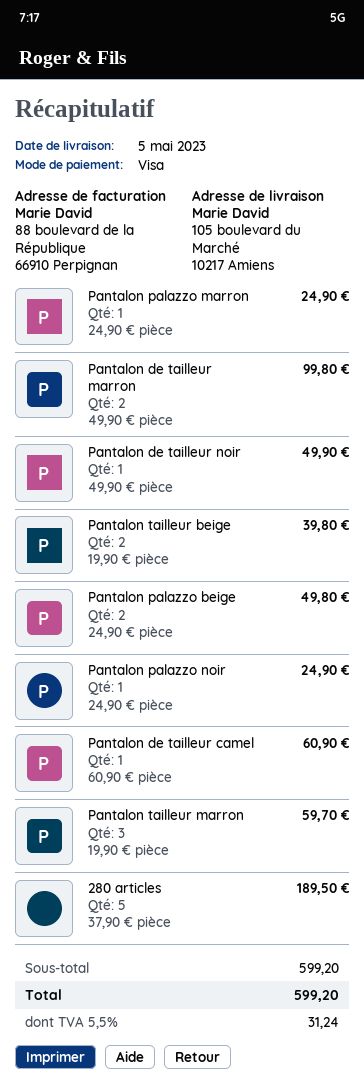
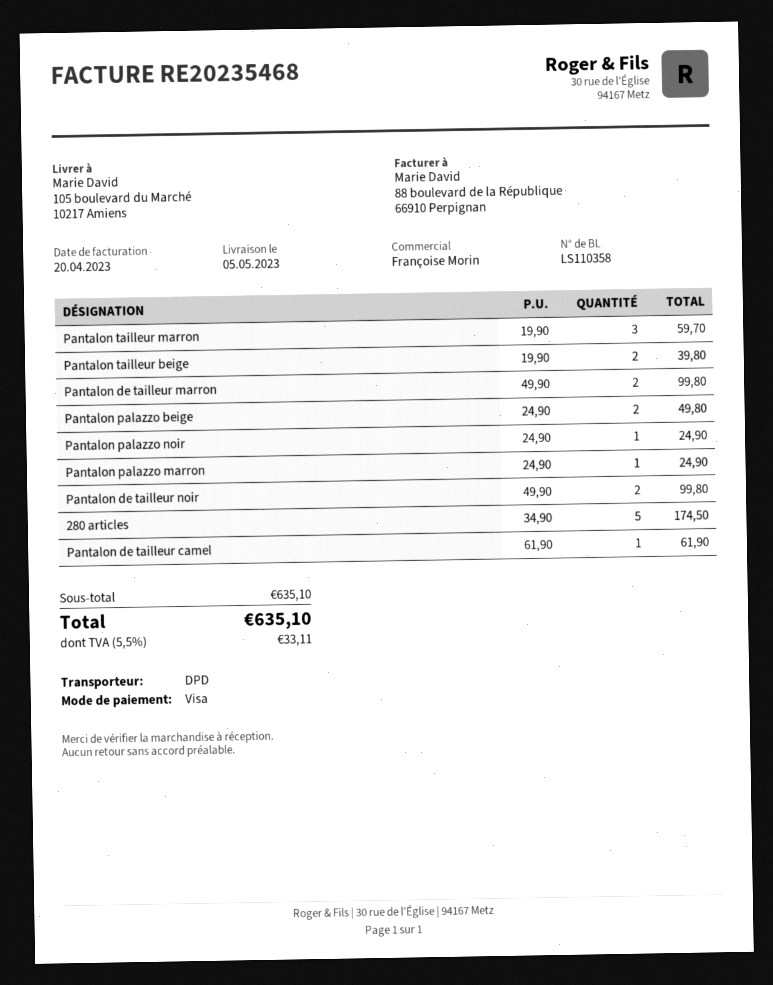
Pantalon de tailleur noir: 1 x 49.90 = 49.90 -> 2 x 49.90 = 99.80
Pantalon de tailleur camel: 1 x 60.90 = 60.90 -> 1 x 61.90 = 61.90
280 articles: 5 x 37.90 = 189.50 -> 5 x 34.90 = 174.50
subtotal: 599.20 -> 635.10
tax: 5.5% = 31.24 -> 5.5% = 33.11
total: 599.20 -> 635.10

